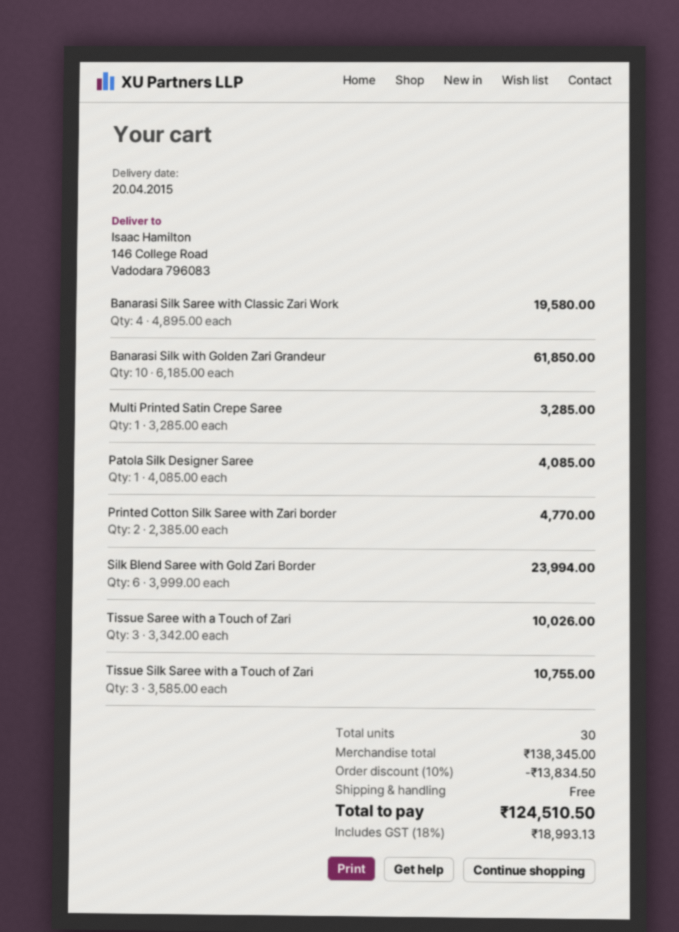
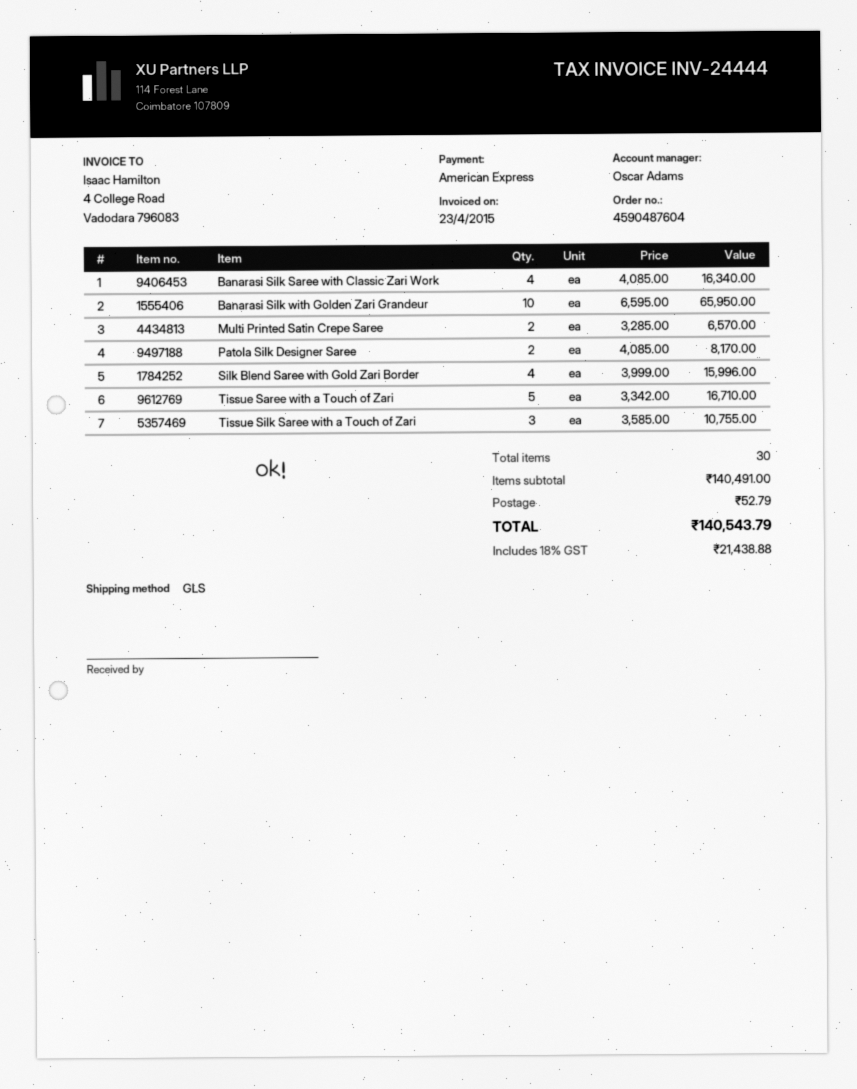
Banarasi Silk Saree with Classic Zari Work: 4 x 4895.00 = 19580.00 -> 4 x 4085.00 = 16340.00
Banarasi Silk with Golden Zari Grandeur: 10 x 6185.00 = 61850.00 -> 10 x 6595.00 = 65950.00
Multi Printed Satin Crepe Saree: 1 x 3285.00 = 3285.00 -> 2 x 3285.00 = 6570.00
Patola Silk Designer Saree: 1 x 4085.00 = 4085.00 -> 2 x 4085.00 = 8170.00
Printed Cotton Silk Saree with Zari border: 2 x 2385.00 = 4770.00 -> none
Silk Blend Saree with Gold Zari Border: 6 x 3999.00 = 23994.00 -> 4 x 3999.00 = 15996.00
Tissue Saree with a Touch of Zari: 3 x 3342.00 = 10026.00 -> 5 x 3342.00 = 16710.00
subtotal: 138345.00 -> 140491.00
discount: 10% = 13834.50 -> none
shipping: 0.00 -> 52.79
tax: 18% = 18993.13 -> 18% = 21438.88
total: 124510.50 -> 140543.79

